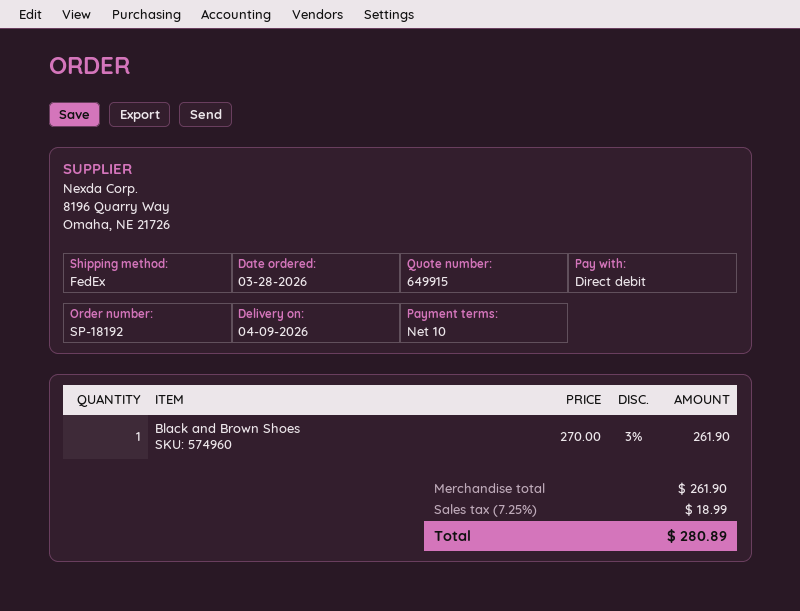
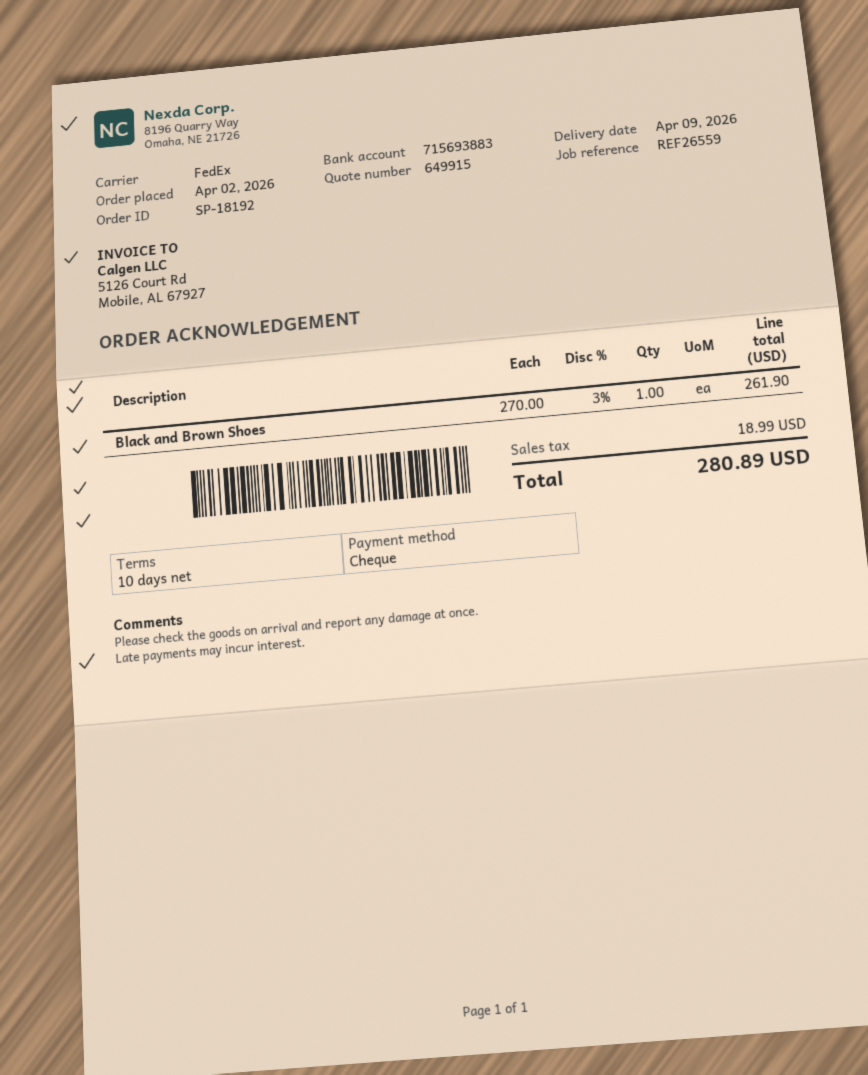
order date: 2026-03-28 -> 2026-04-02
payment method: direct debit -> cheque

